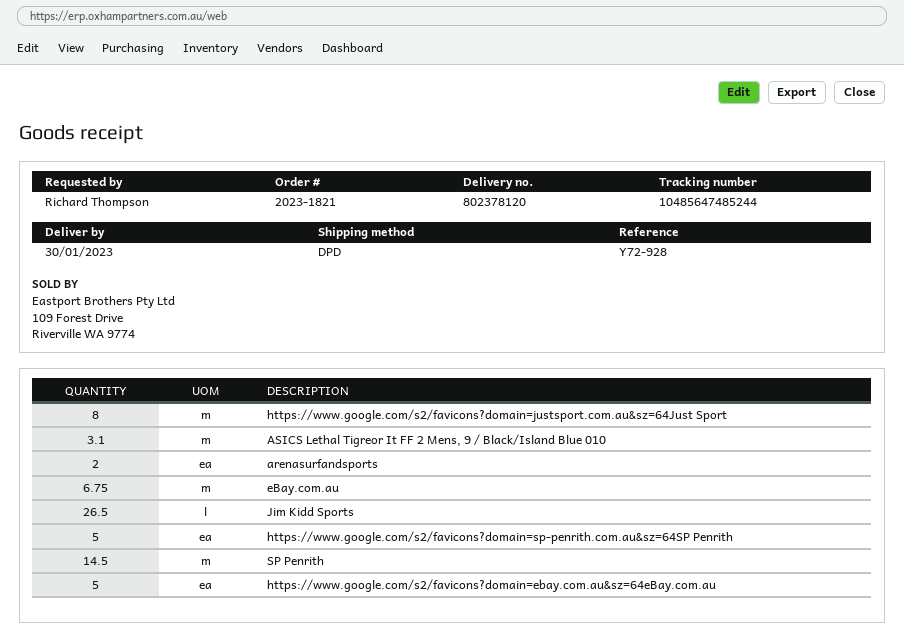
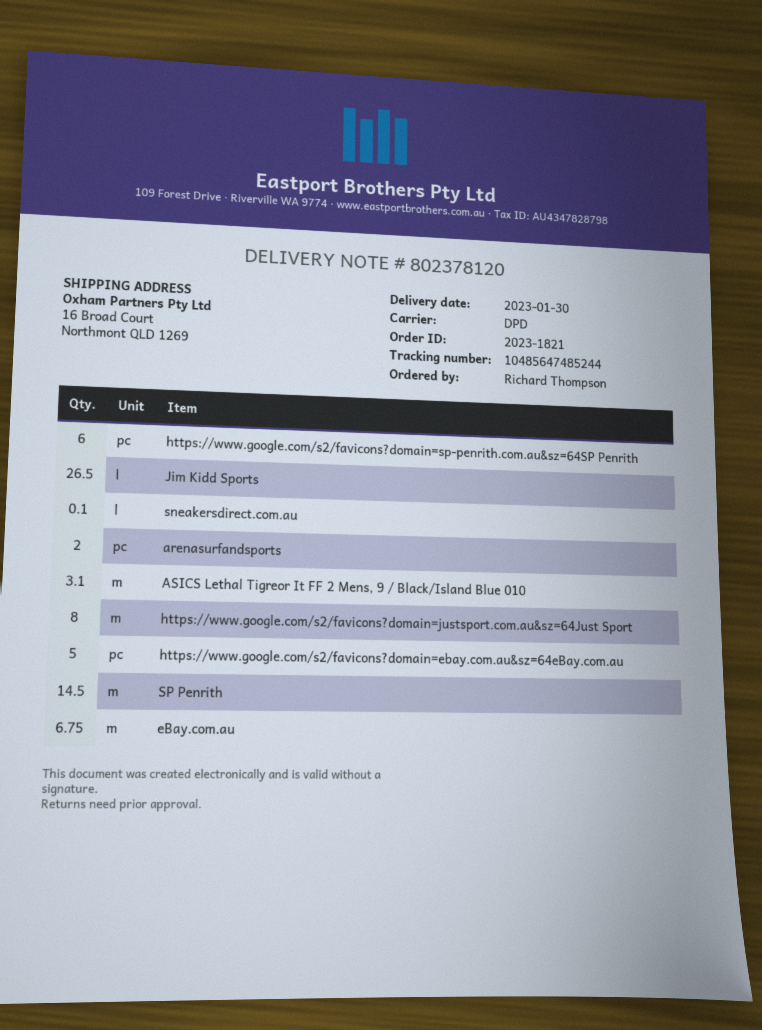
https://www.google.com/s2/favicons?domain=sp-penrith.com.au&sz=64SP Penrith: 5 -> 6
sneakersdirect.com.au: none -> 0.1

